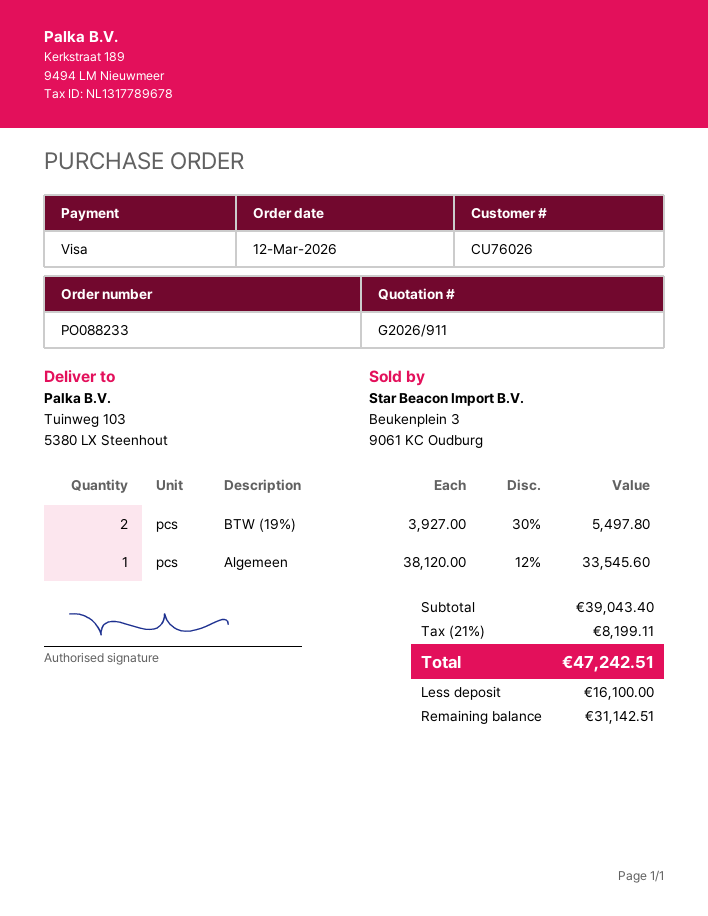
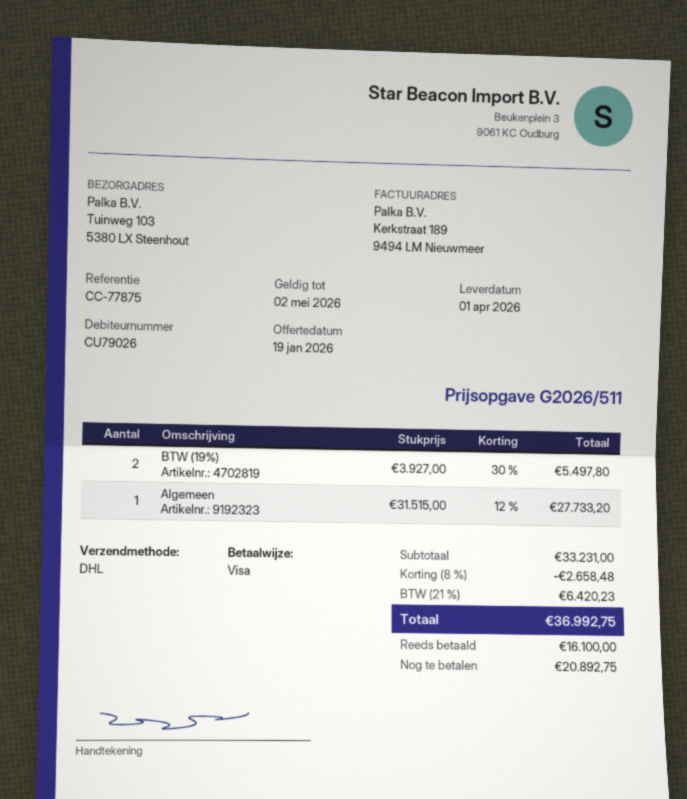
quote number: G2026/911 -> G2026/511
customer number: CU76026 -> CU79026
Algemeen: 1 x 38120.00 - 12% = 33545.60 -> 1 x 31515.00 - 12% = 27733.20
subtotal: 39043.40 -> 33231.00
discount: none -> 8% = 2658.48
tax: 21% = 8199.11 -> 21% = 6420.23
total: 47242.51 -> 36992.75
balance: 31142.51 -> 20892.75

